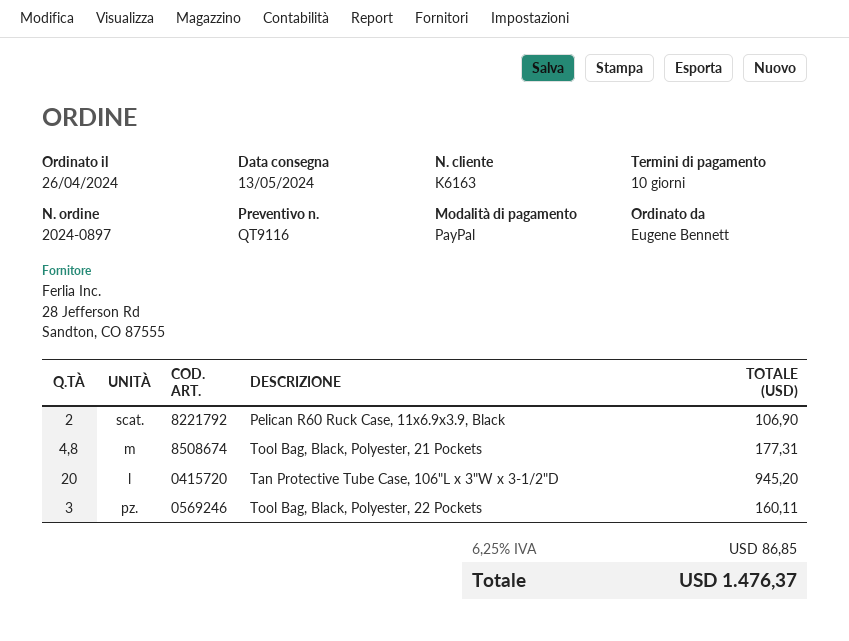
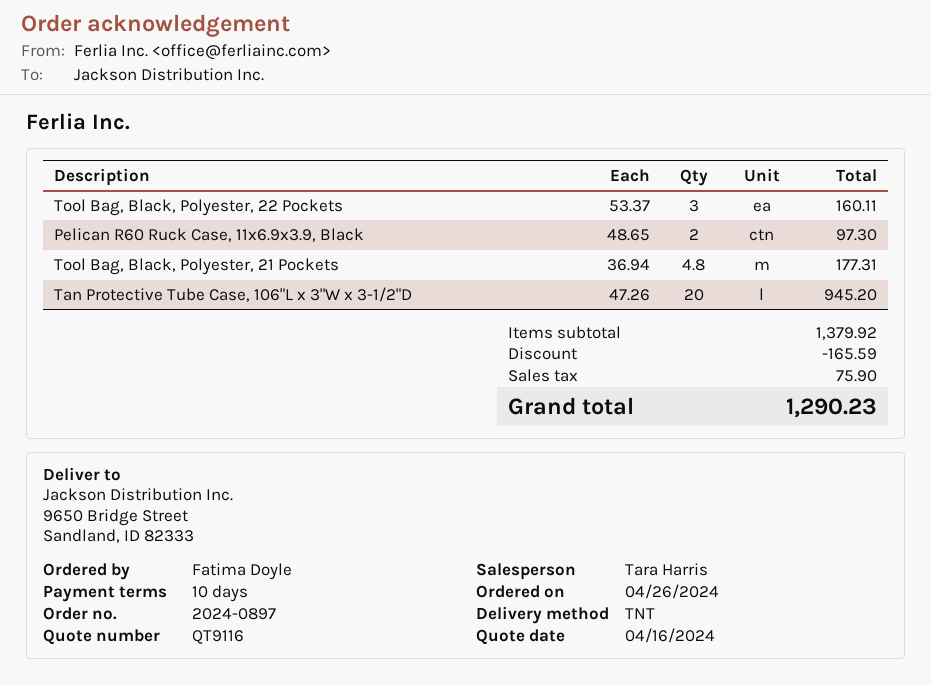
ordered by: Eugene Bennett -> Fatima Doyle
Pelican R60 Ruck Case, 11x6.9x3.9, Black: 2 for 106.90 -> 2 for 97.30
discount: none -> 165.59
tax: 86.85 -> 75.90
total: 1476.37 -> 1290.23

